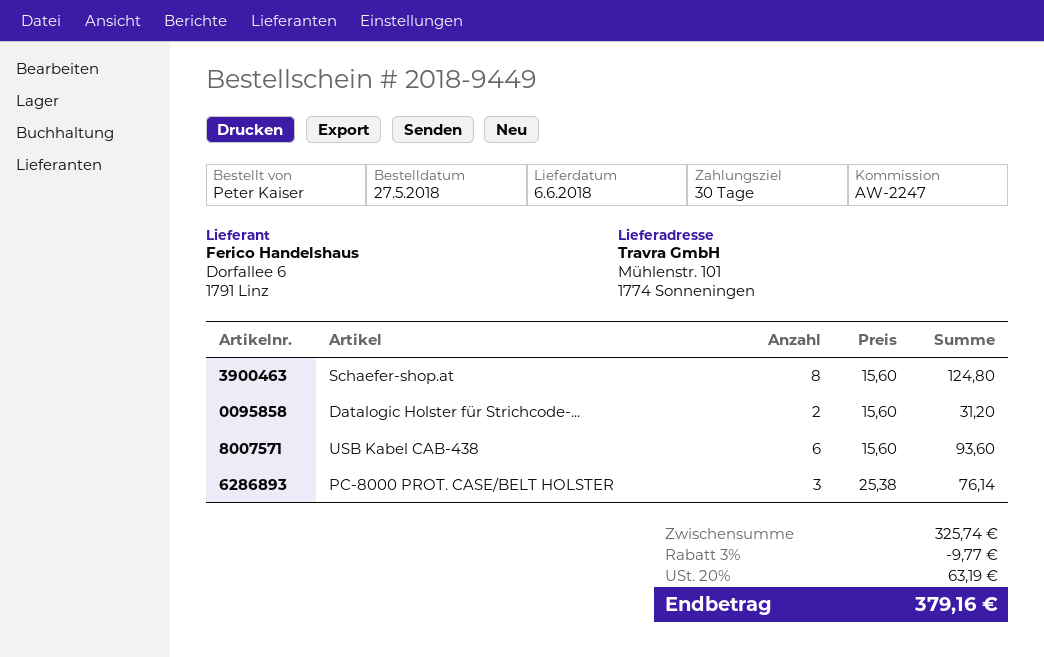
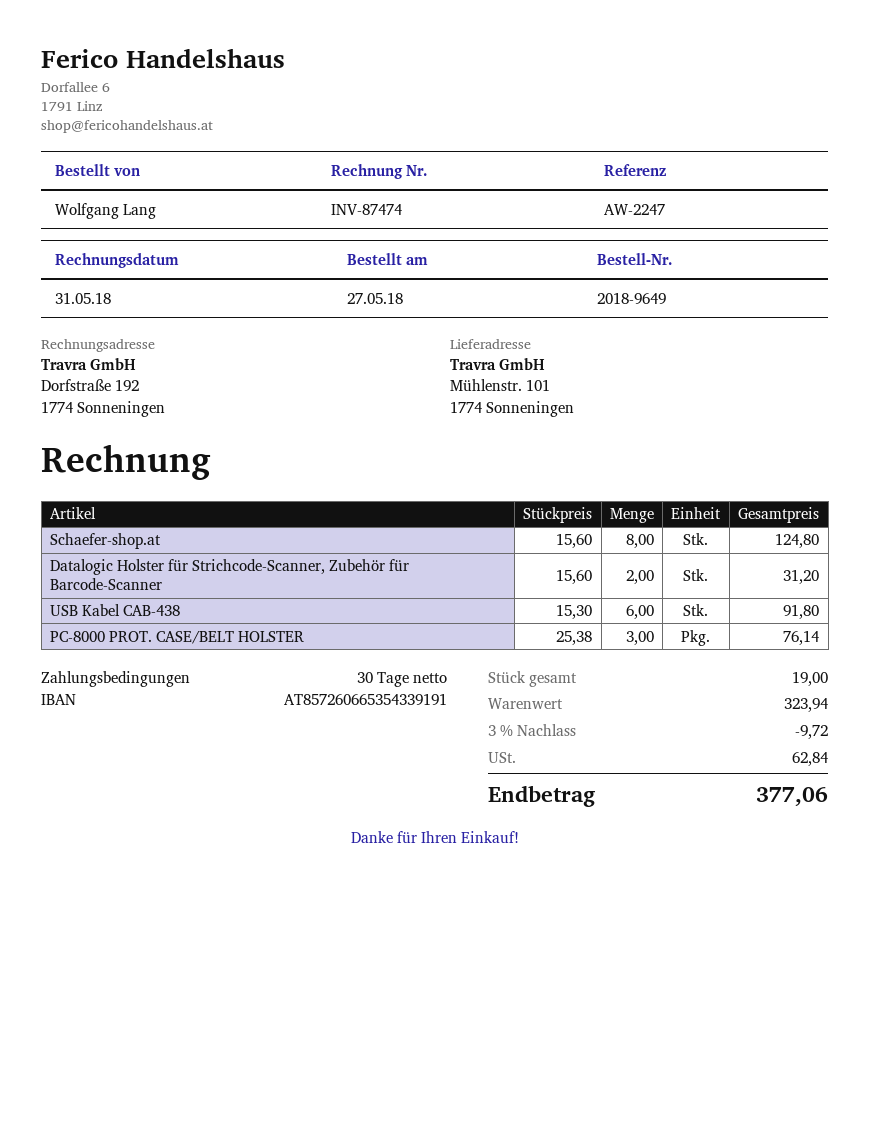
order number: 2018-9449 -> 2018-9649
ordered by: Peter Kaiser -> Wolfgang Lang
USB Kabel CAB-438: 6 x 15.60 = 93.60 -> 6 x 15.30 = 91.80
subtotal: 325.74 -> 323.94
discount: 3% = 9.77 -> 3% = 9.72
tax: 63.19 -> 62.84
total: 379.16 -> 377.06

